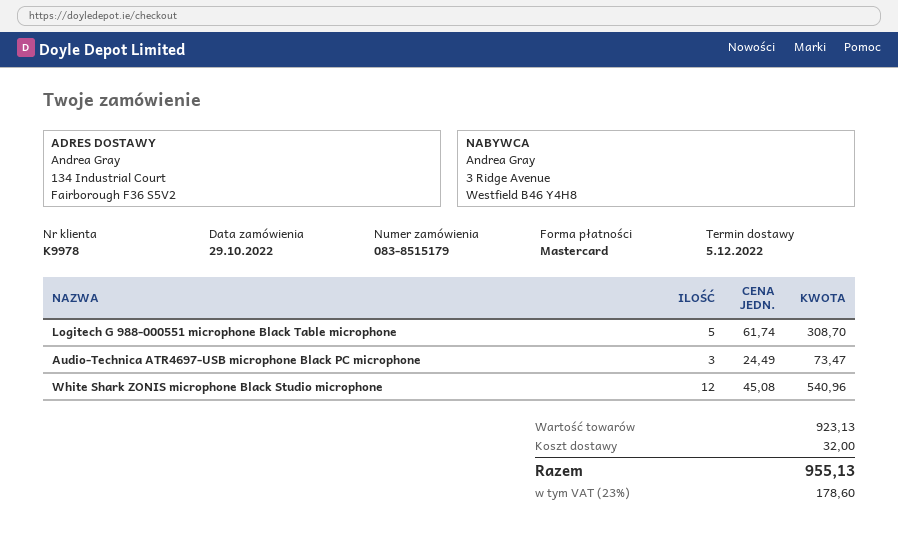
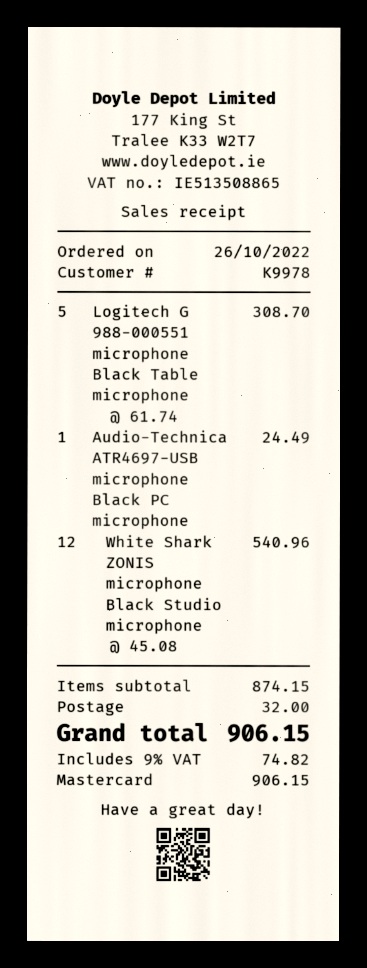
order date: 2022-10-29 -> 2022-10-26
Audio-Technica ATR4697-USB microphone Black PC microphone: 3 x 24.49 = 73.47 -> 1 x 24.49 = 24.49
subtotal: 923.13 -> 874.15
tax: 23% = 178.60 -> 9% = 74.82
total: 955.13 -> 906.15

